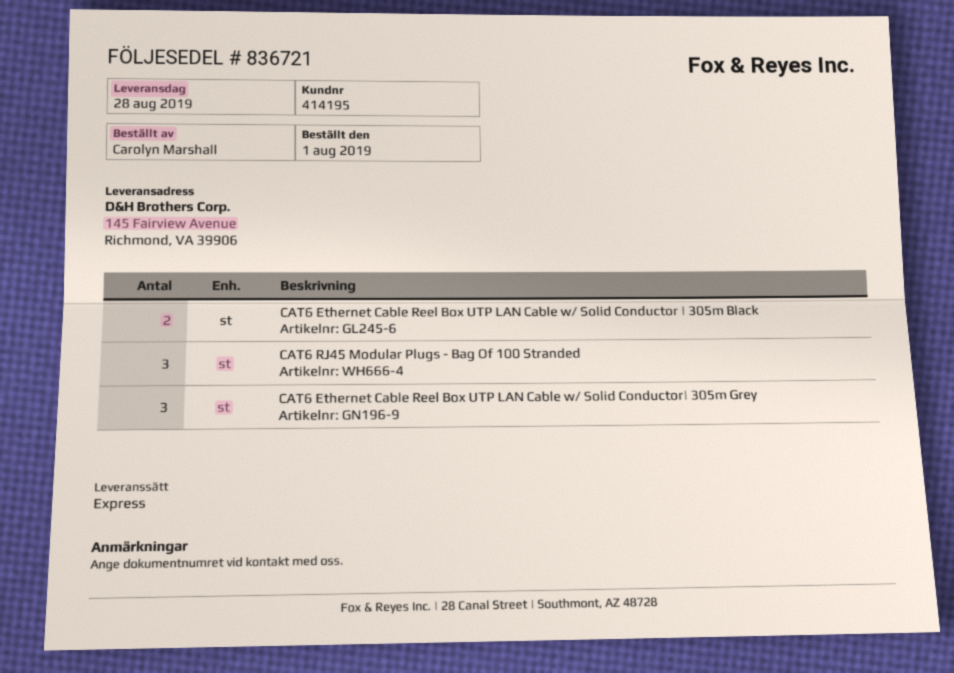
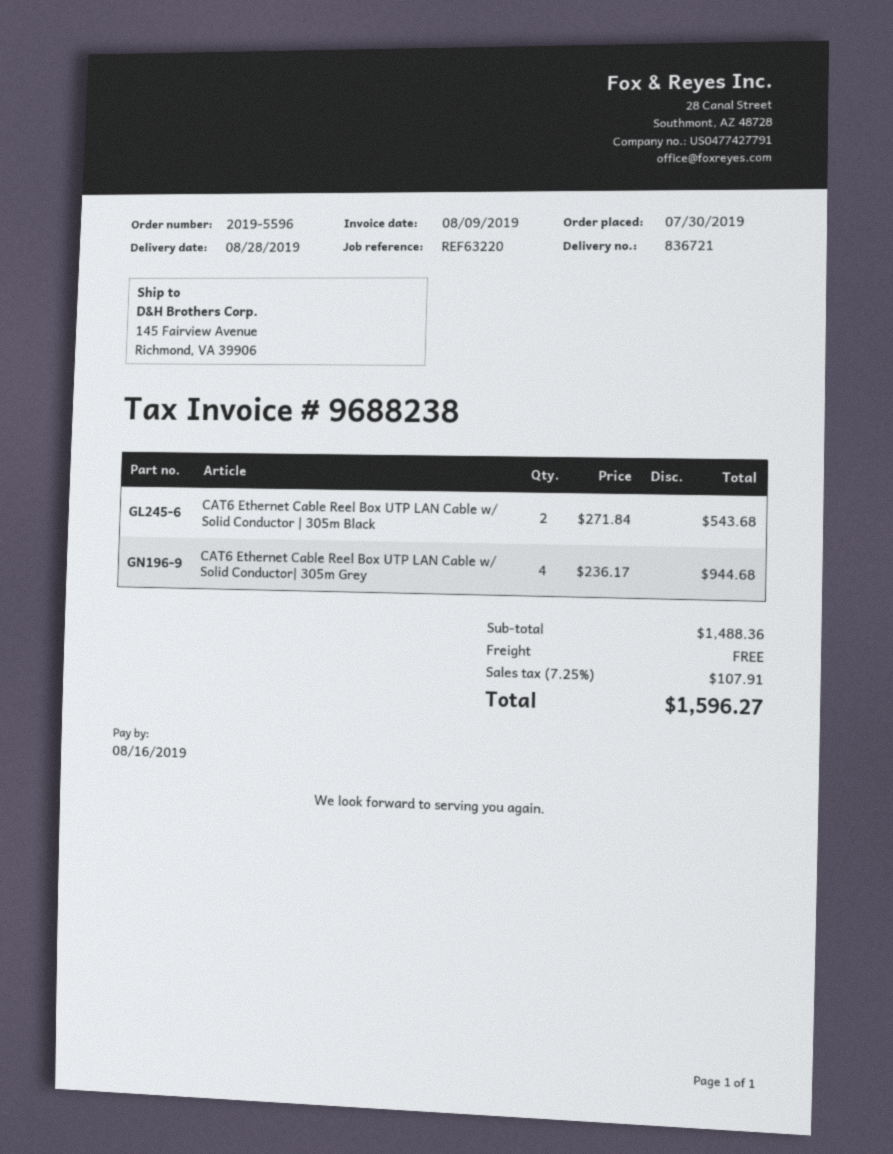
order date: 2019-08-01 -> 2019-07-30
CAT6 RJ45 Modular Plugs - Bag Of 100 Stranded: 3 -> none
CAT6 Ethernet Cable Reel Box UTP LAN Cable w/ Solid Conductor| 305m Grey: 3 -> 4

